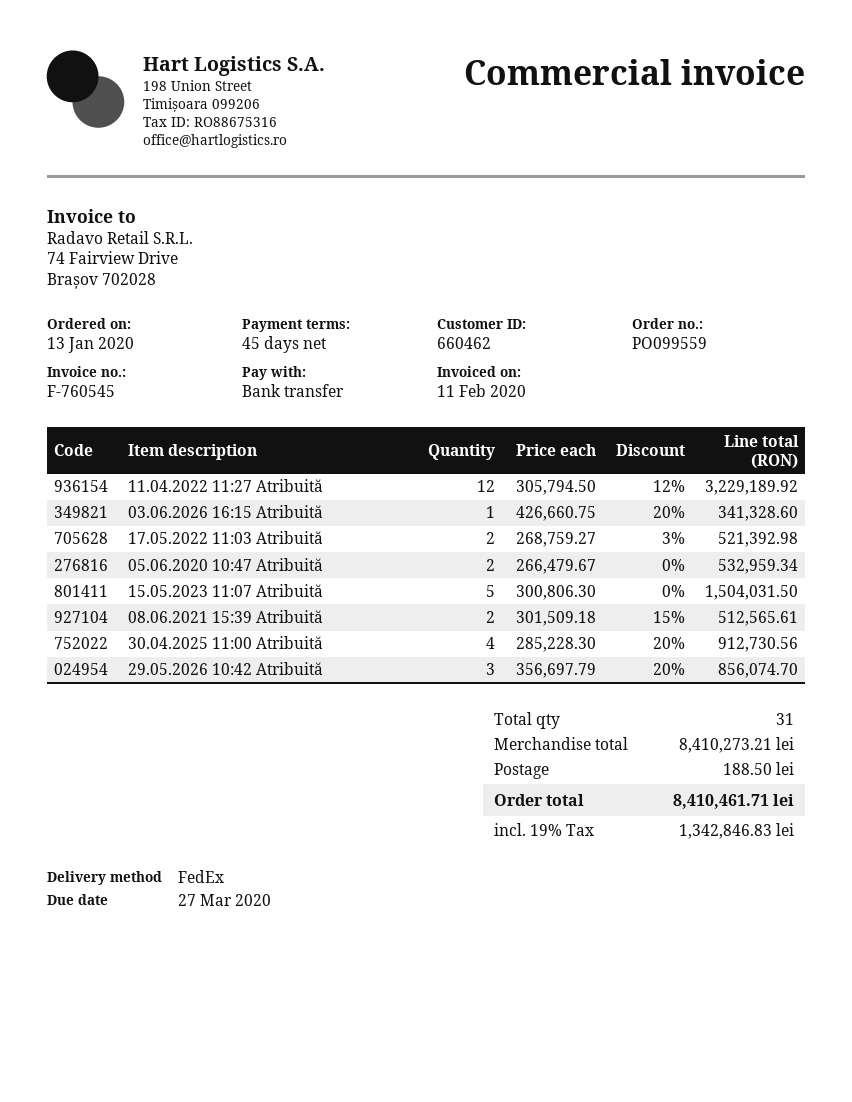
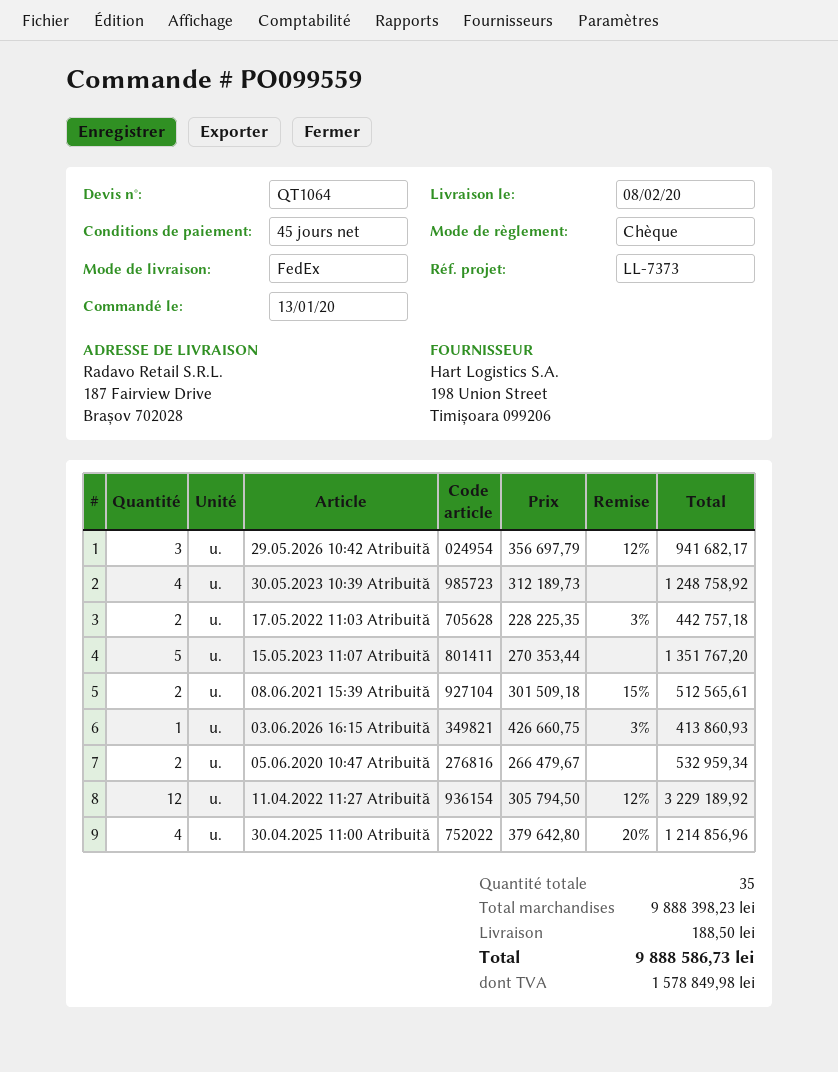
payment method: bank transfer -> cheque
03.06.2026 16:15 Atribuită: 1 x 426660.75 - 20% = 341328.60 -> 1 x 426660.75 - 3% = 413860.93
17.05.2022 11:03 Atribuită: 2 x 268759.27 - 3% = 521392.98 -> 2 x 228225.35 - 3% = 442757.18
15.05.2023 11:07 Atribuită: 5 x 300806.30 = 1504031.50 -> 5 x 270353.44 = 1351767.20
30.04.2025 11:00 Atribuită: 4 x 285228.30 - 20% = 912730.56 -> 4 x 379642.80 - 20% = 1214856.96
29.05.2026 10:42 Atribuită: 3 x 356697.79 - 20% = 856074.70 -> 3 x 356697.79 - 12% = 941682.17
30.05.2023 10:39 Atribuită: none -> 4 x 312189.73 = 1248758.92
total quantity: 31 -> 35
subtotal: 8410273.21 -> 9888398.23
tax: 1342846.83 -> 1578849.98
total: 8410461.71 -> 9888586.73

